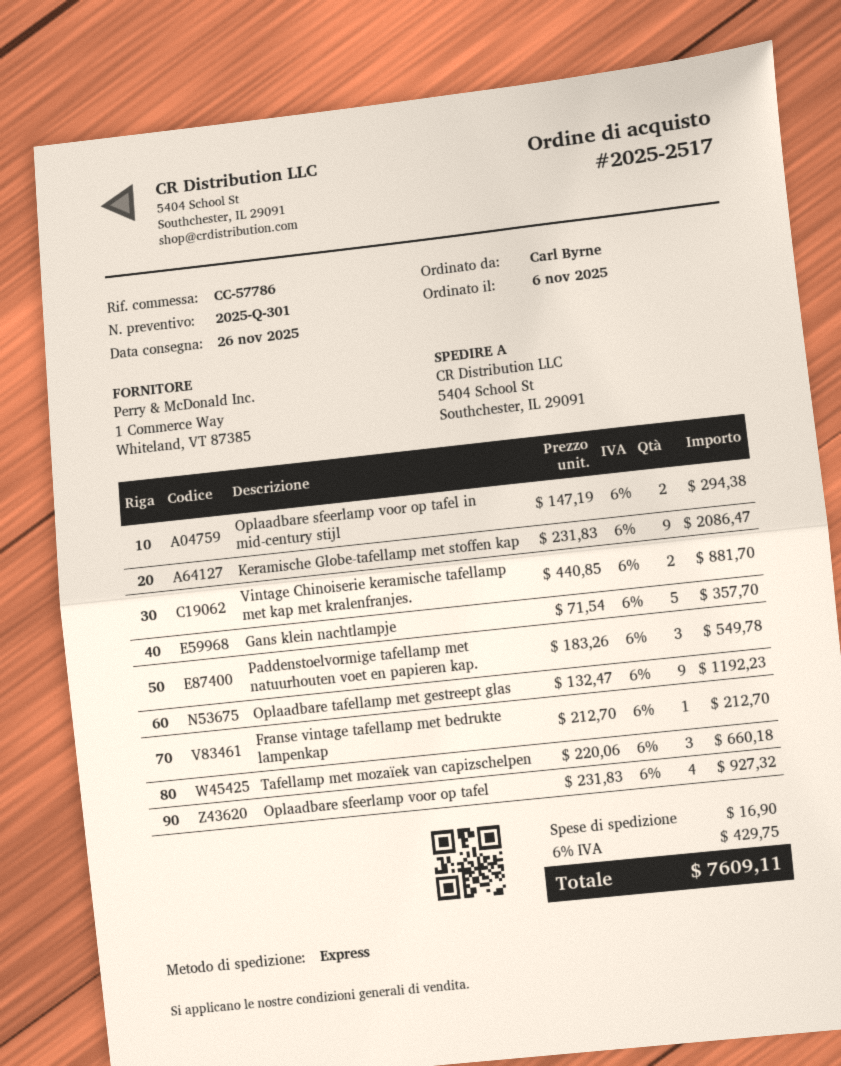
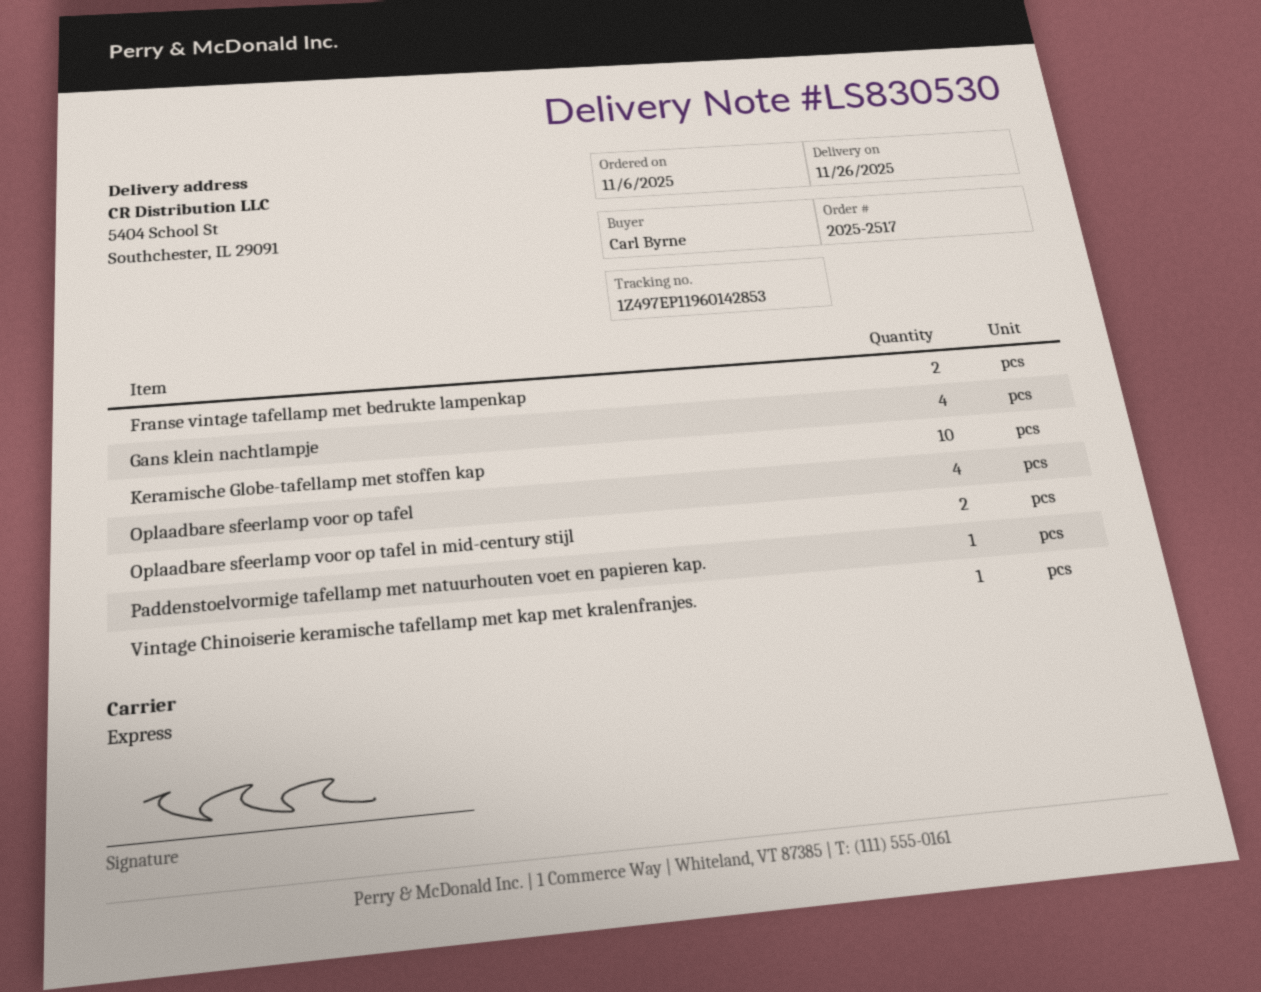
Keramische Globe-tafellamp met stoffen kap: 9 -> 10
Vintage Chinoiserie keramische tafellamp met kap met kralenfranjes.: 2 -> 1
Gans klein nachtlampje: 5 -> 4
Paddenstoelvormige tafellamp met natuurhouten voet en papieren kap.: 3 -> 1
Oplaadbare tafellamp met gestreept glas: 9 -> none
Franse vintage tafellamp met bedrukte lampenkap: 1 -> 2
Tafellamp met mozaïek van capizschelpen: 3 -> none

